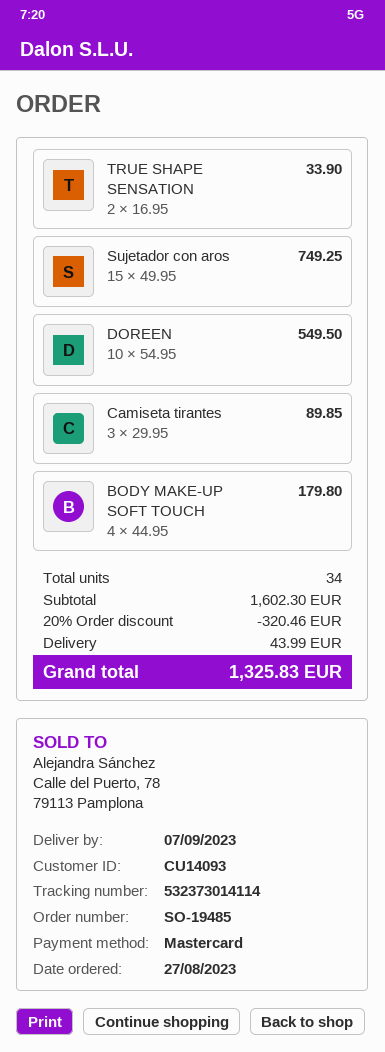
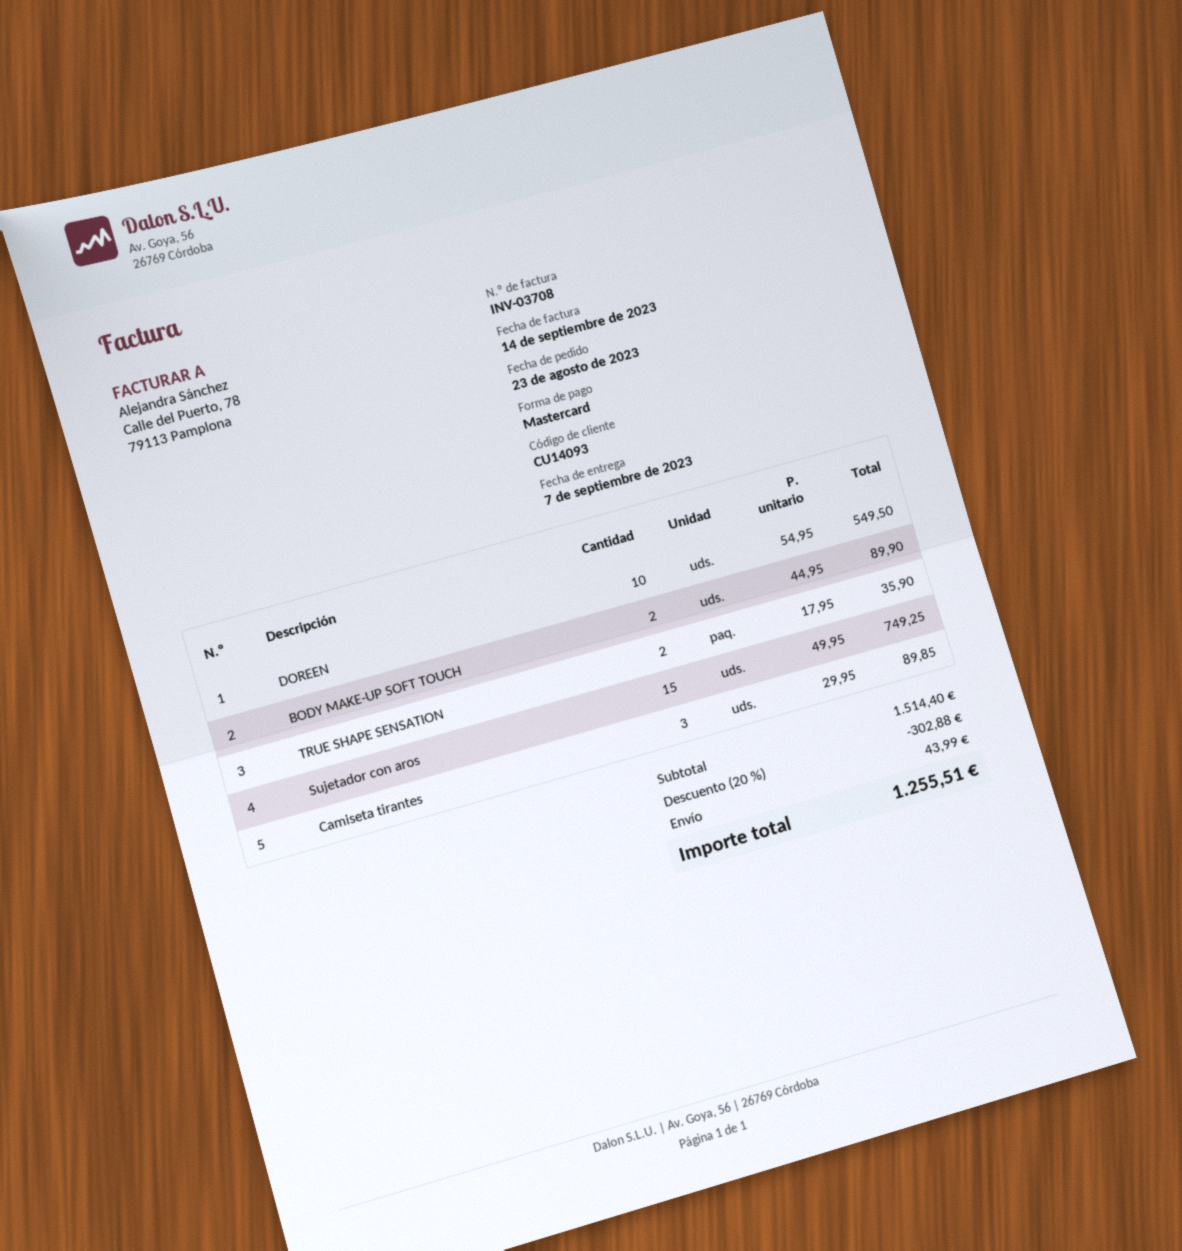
order date: 2023-08-27 -> 2023-08-23
TRUE SHAPE SENSATION: 2 x 16.95 = 33.90 -> 2 x 17.95 = 35.90
BODY MAKE-UP SOFT TOUCH: 4 x 44.95 = 179.80 -> 2 x 44.95 = 89.90
subtotal: 1602.30 -> 1514.40
discount: 20% = 320.46 -> 20% = 302.88
total: 1325.83 -> 1255.51

